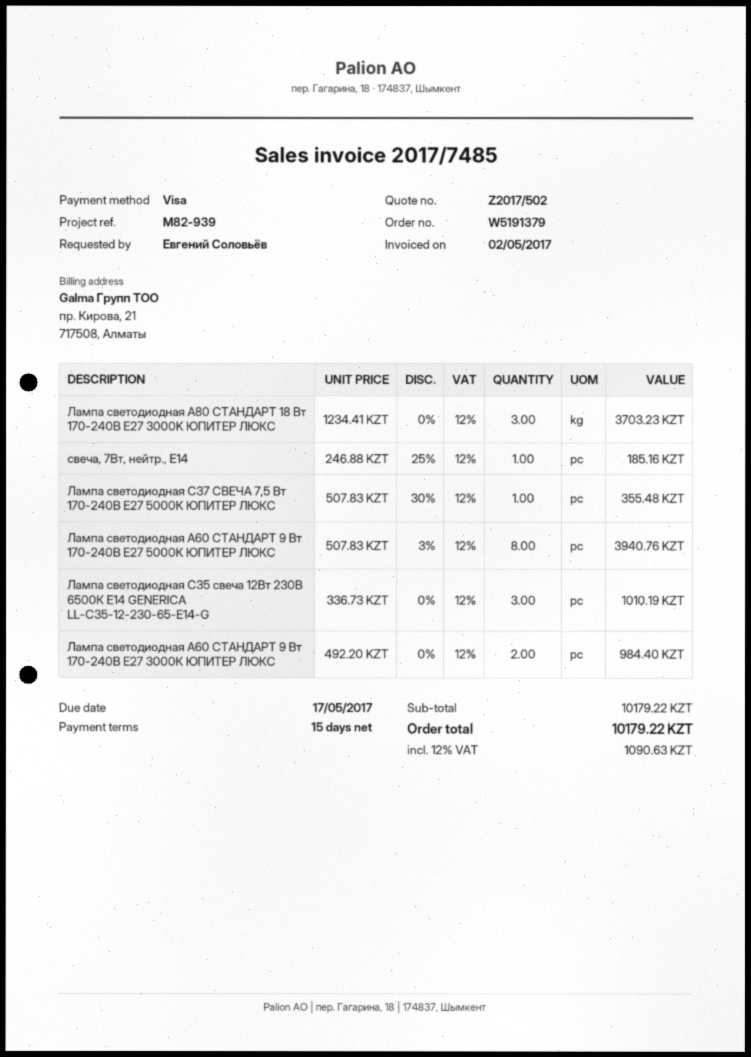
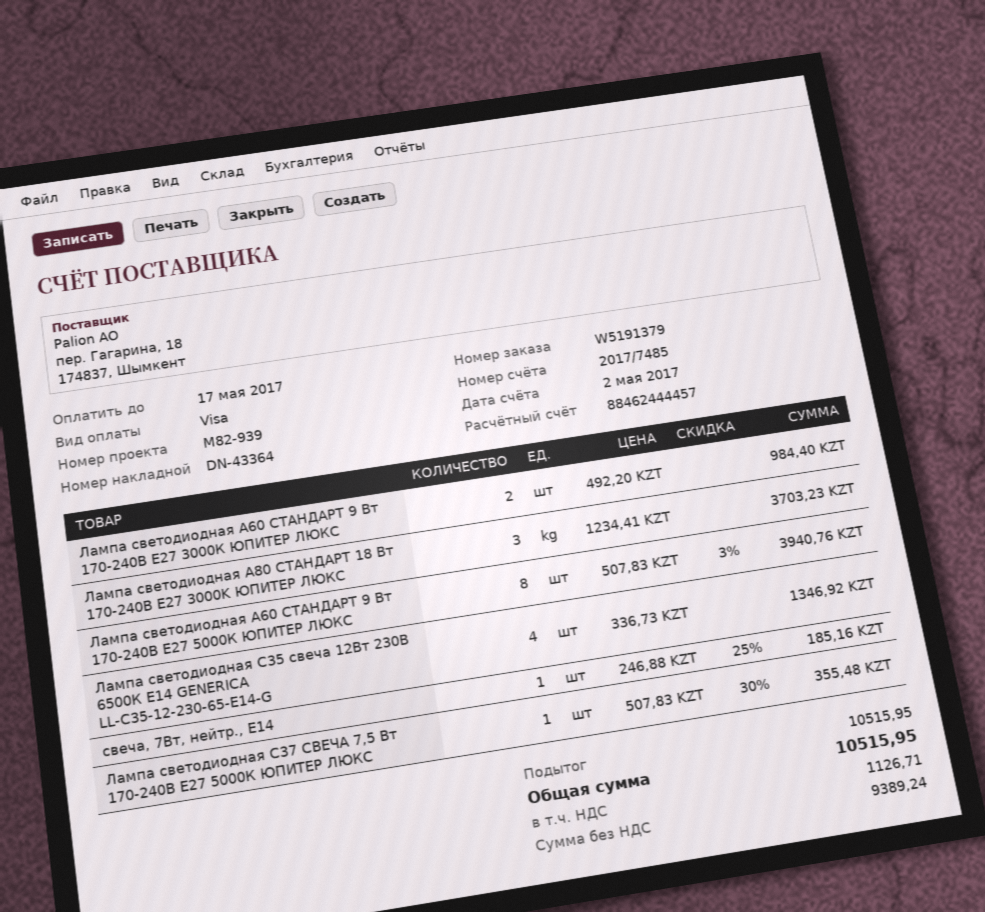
Лампа светодиодная C35 свеча 12Вт 230В 6500К E14 GENERICA LL-C35-12-230-65-E14-G: 3 x 336.73 = 1010.19 -> 4 x 336.73 = 1346.92
subtotal: 10179.22 -> 10515.95
tax: 1090.63 -> 1126.71
total: 10179.22 -> 10515.95

